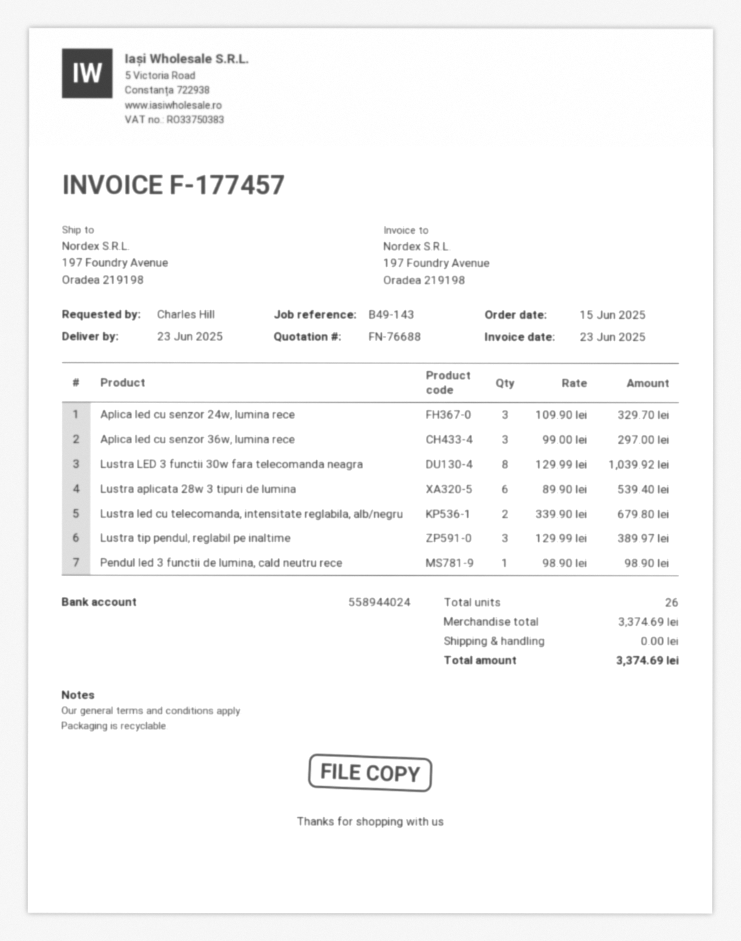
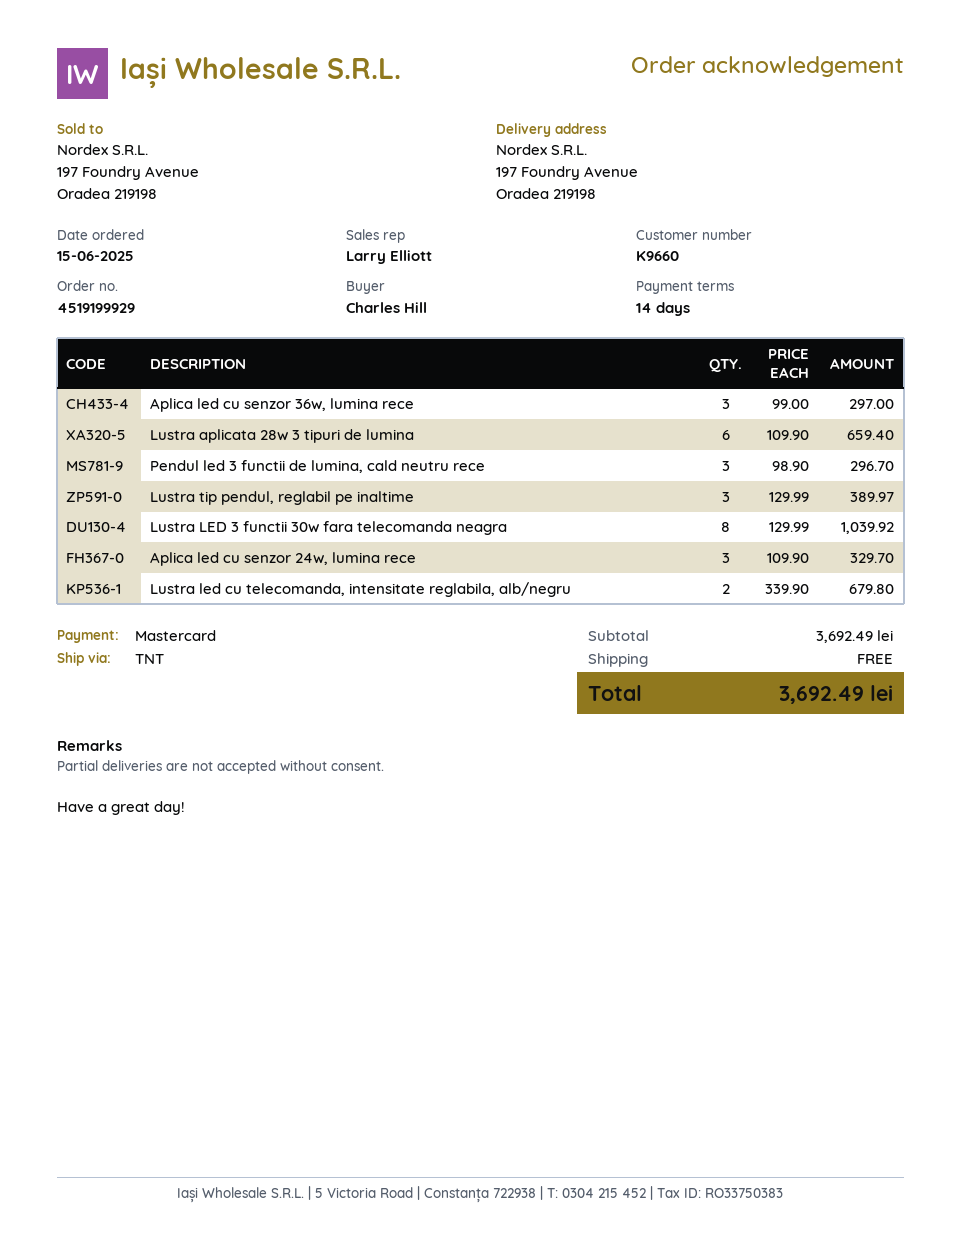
Lustra aplicata 28w 3 tipuri de lumina: 6 x 89.90 = 539.40 -> 6 x 109.90 = 659.40
Pendul led 3 functii de lumina, cald neutru rece: 1 x 98.90 = 98.90 -> 3 x 98.90 = 296.70
subtotal: 3374.69 -> 3692.49
total: 3374.69 -> 3692.49

